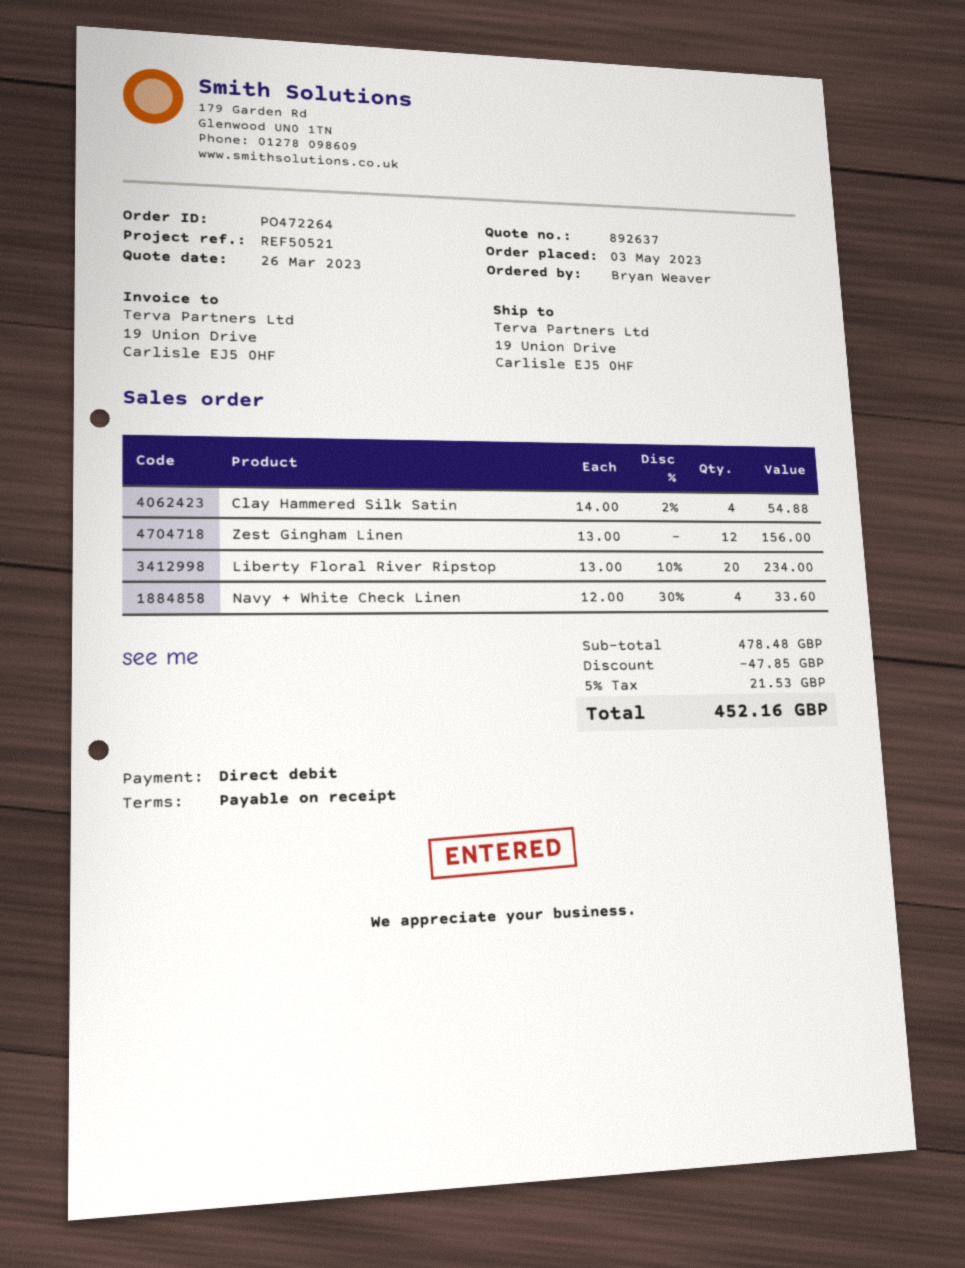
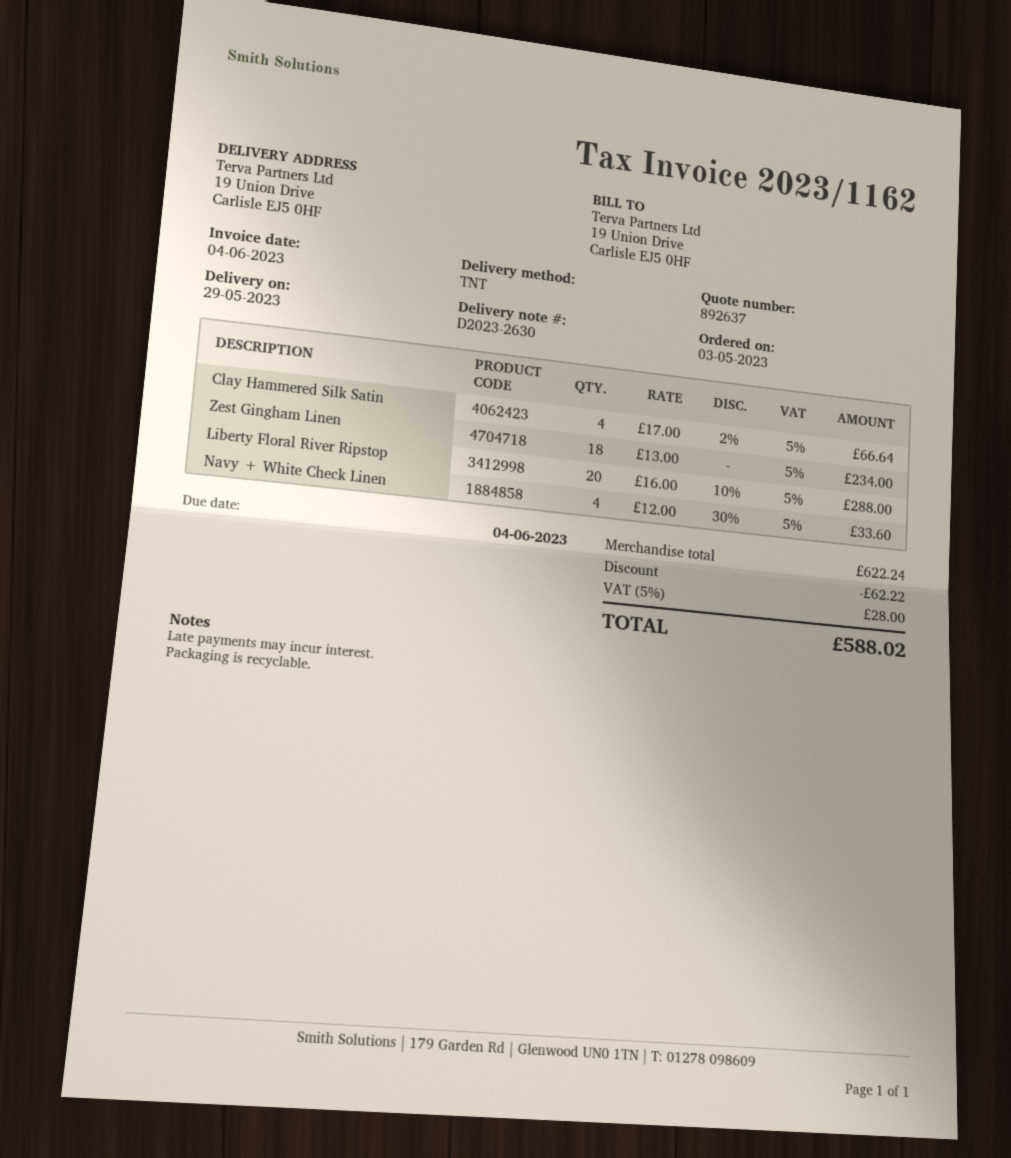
Clay Hammered Silk Satin: 4 x 14.00 - 2% = 54.88 -> 4 x 17.00 - 2% = 66.64
Zest Gingham Linen: 12 x 13.00 = 156.00 -> 18 x 13.00 = 234.00
Liberty Floral River Ripstop: 20 x 13.00 - 10% = 234.00 -> 20 x 16.00 - 10% = 288.00
subtotal: 478.48 -> 622.24
discount: 47.85 -> 62.22
tax: 5% = 21.53 -> 5% = 28.00
total: 452.16 -> 588.02

